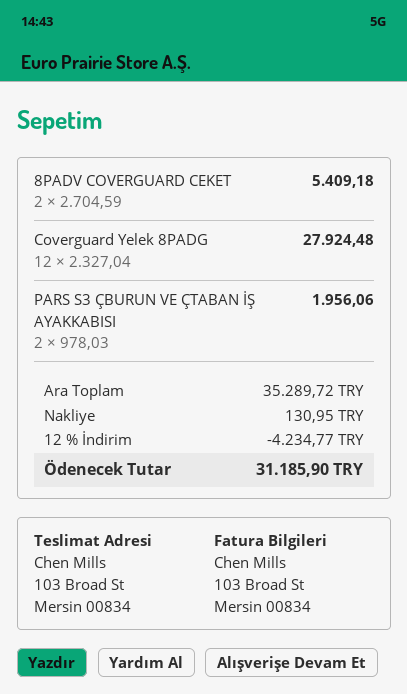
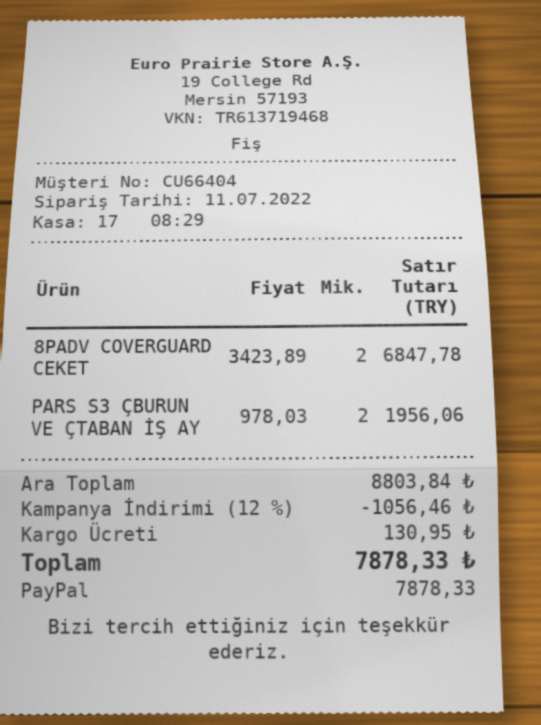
8PADV COVERGUARD CEKET: 2 x 2704.59 = 5409.18 -> 2 x 3423.89 = 6847.78
Coverguard Yelek 8PADG: 12 x 2327.04 = 27924.48 -> none
subtotal: 35289.72 -> 8803.84
discount: 12% = 4234.77 -> 12% = 1056.46
total: 31185.90 -> 7878.33

